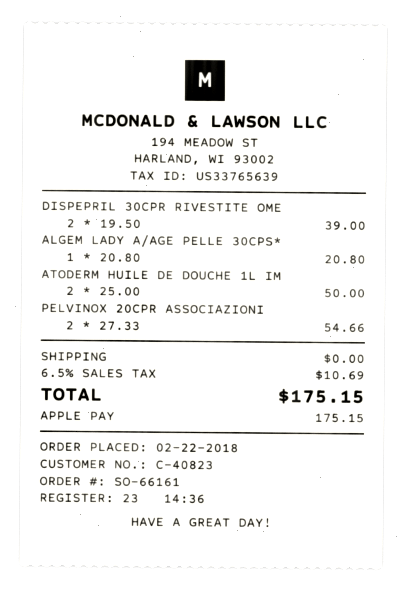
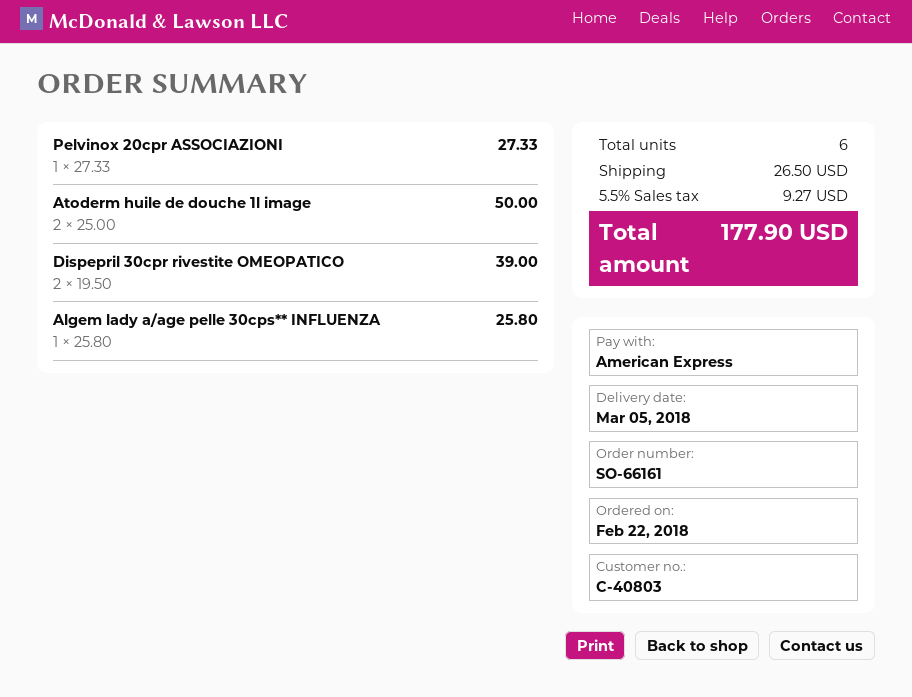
customer number: C-40823 -> C-40803
payment method: Apple Pay -> American Express
ALGEM LADY A/AGE PELLE 30CPS*: 1 x 20.80 = 20.80 -> 1 x 25.80 = 25.80
PELVINOX 20CPR ASSOCIAZIONI: 2 x 27.33 = 54.66 -> 1 x 27.33 = 27.33
shipping: 0.00 -> 26.50
tax: 6.5% = 10.69 -> 5.5% = 9.27
total: 175.15 -> 177.90

